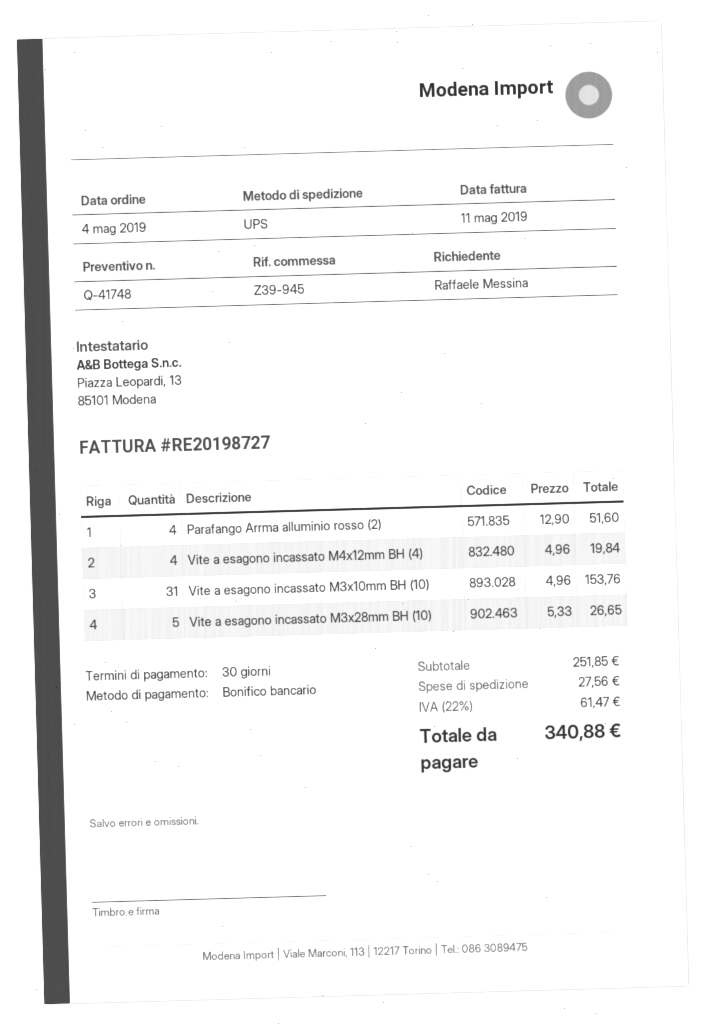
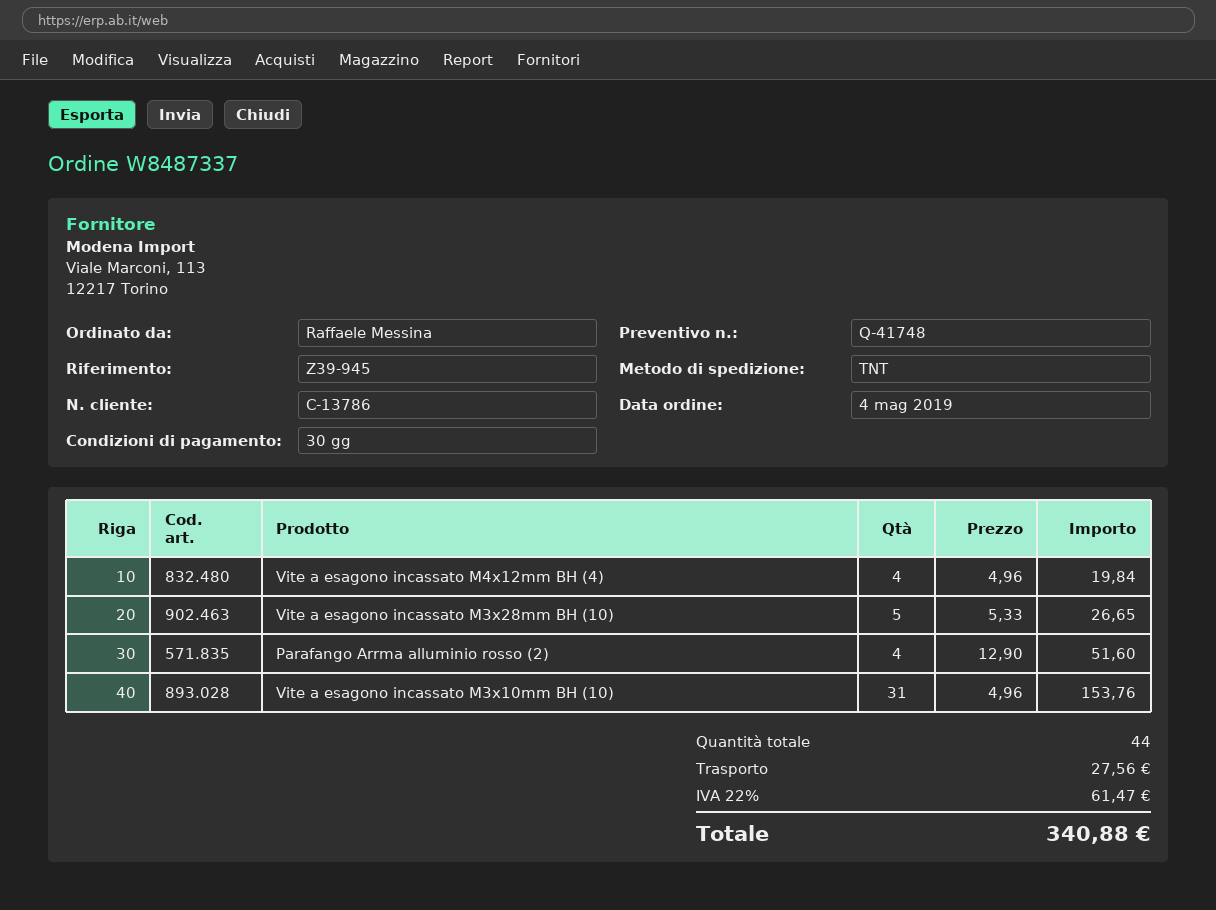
shipping method: UPS -> TNT

